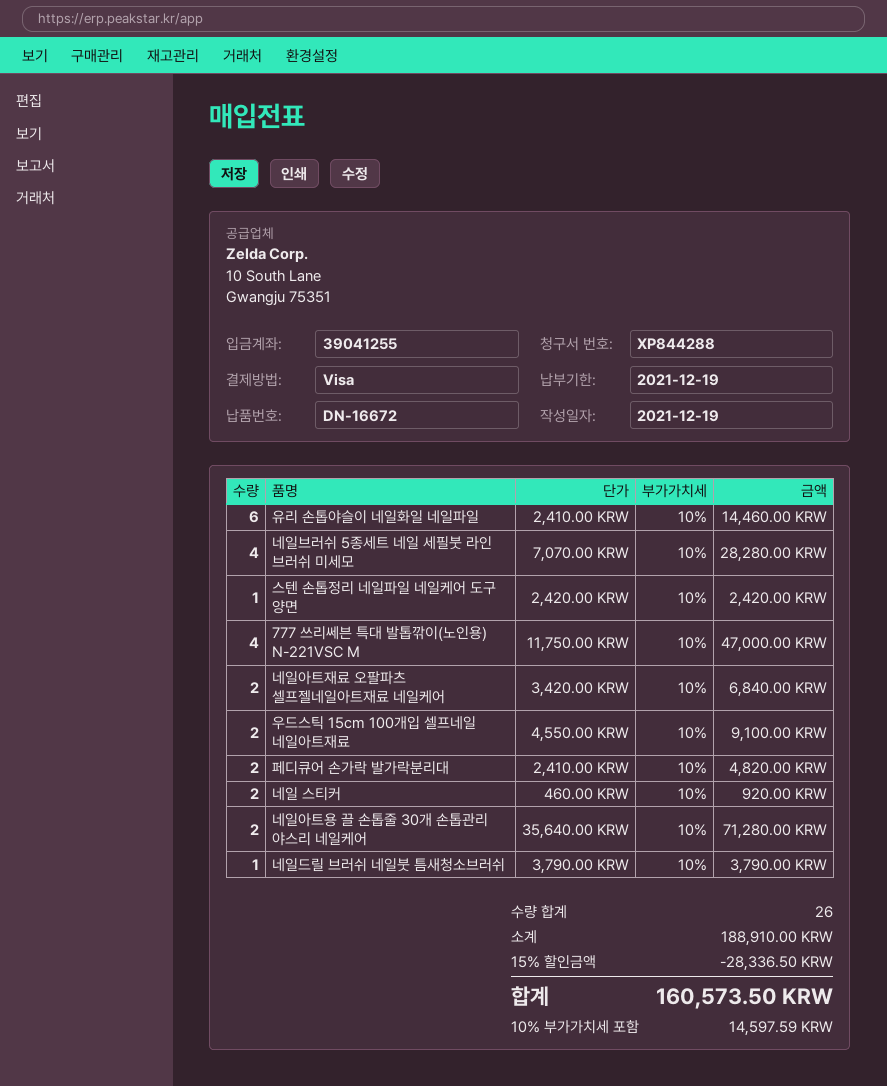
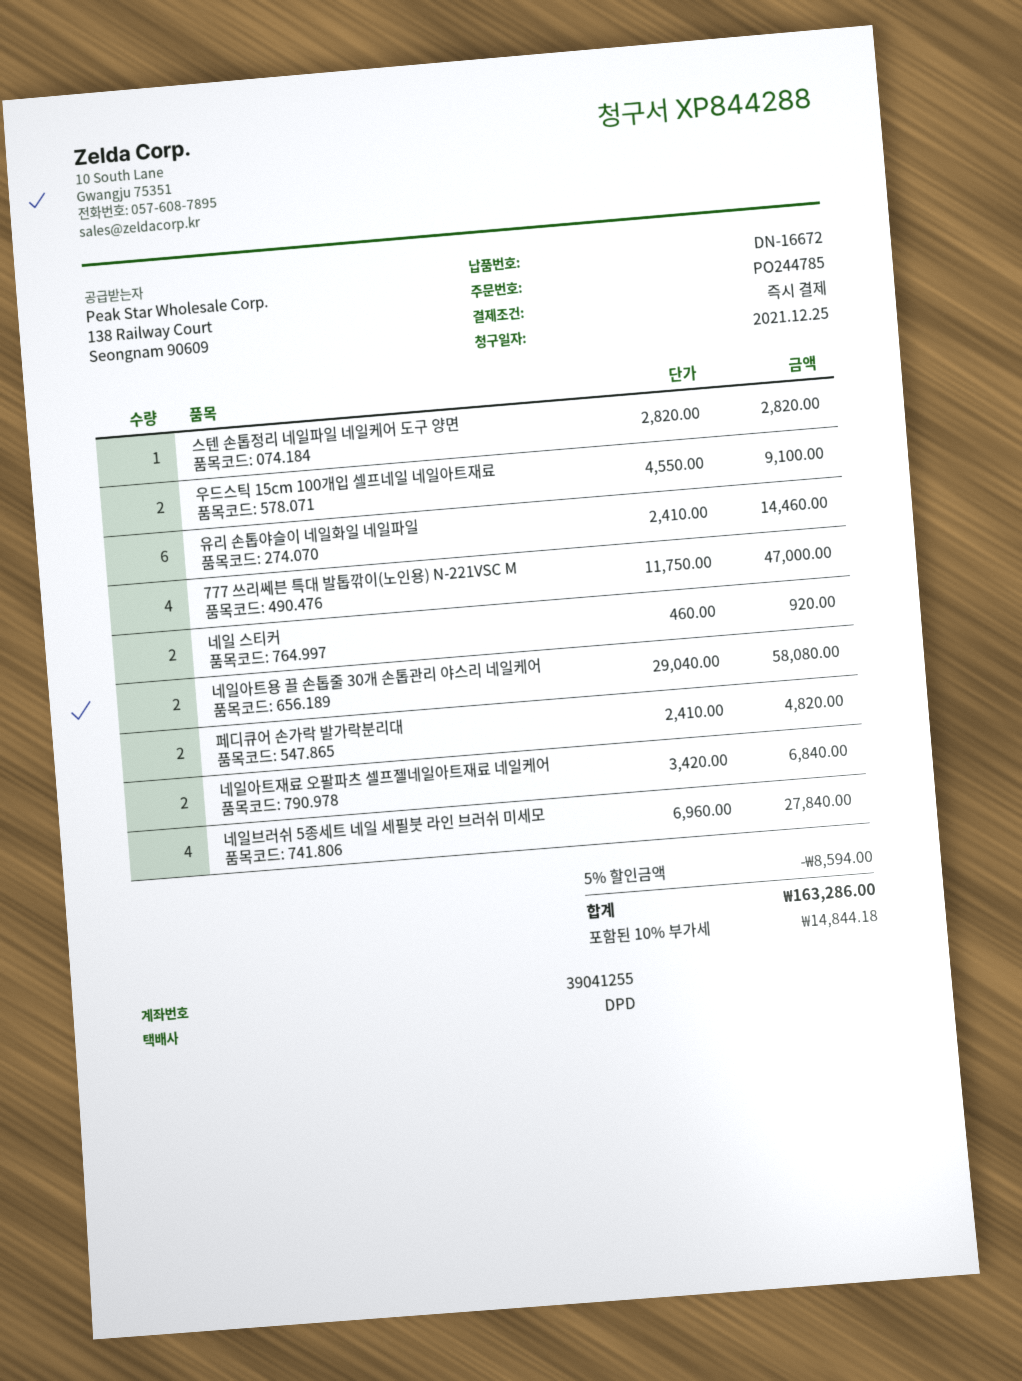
invoice date: 2021-12-19 -> 2021-12-25
네일브러쉬 5종세트 네일 세필붓 라인 브러쉬 미세모: 4 x 7070.00 = 28280.00 -> 4 x 6960.00 = 27840.00
스텐 손톱정리 네일파일 네일케어 도구 양면: 1 x 2420.00 = 2420.00 -> 1 x 2820.00 = 2820.00
네일아트용 끌 손톱줄 30개 손톱관리 야스리 네일케어: 2 x 35640.00 = 71280.00 -> 2 x 29040.00 = 58080.00
네일드릴 브러쉬 네일붓 틈새청소브러쉬: 1 x 3790.00 = 3790.00 -> none
discount: 15% = 28336.50 -> 5% = 8594.00
tax: 10% = 14597.59 -> 10% = 14844.18
total: 160573.50 -> 163286.00

